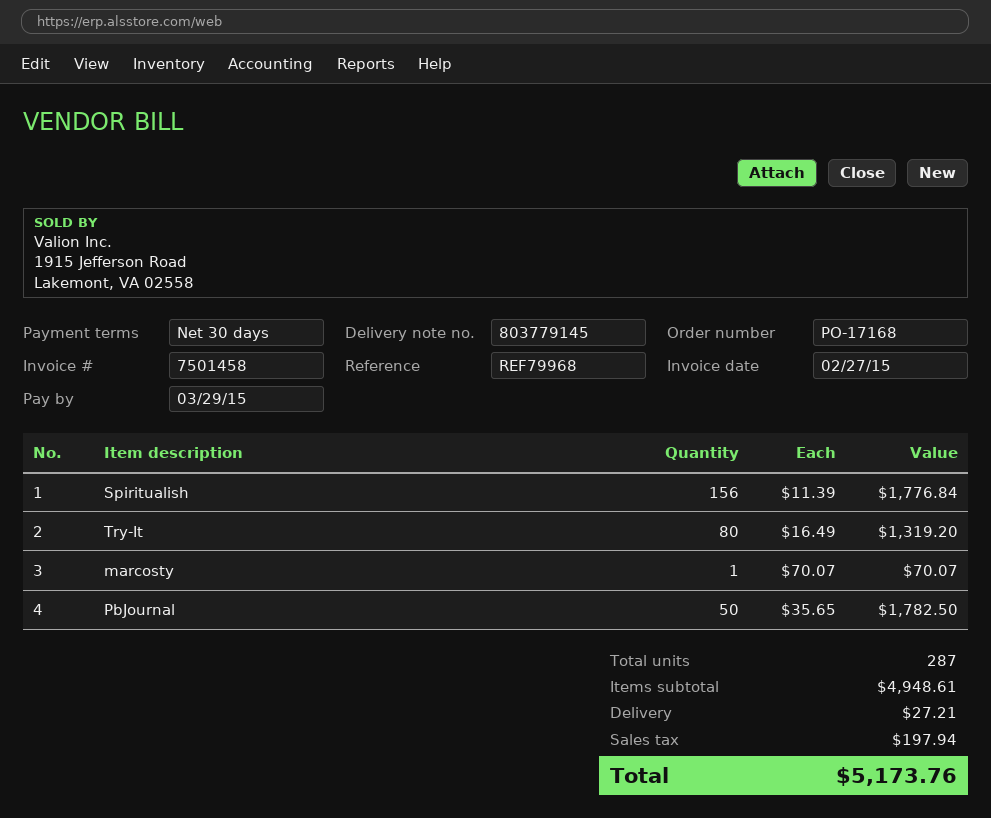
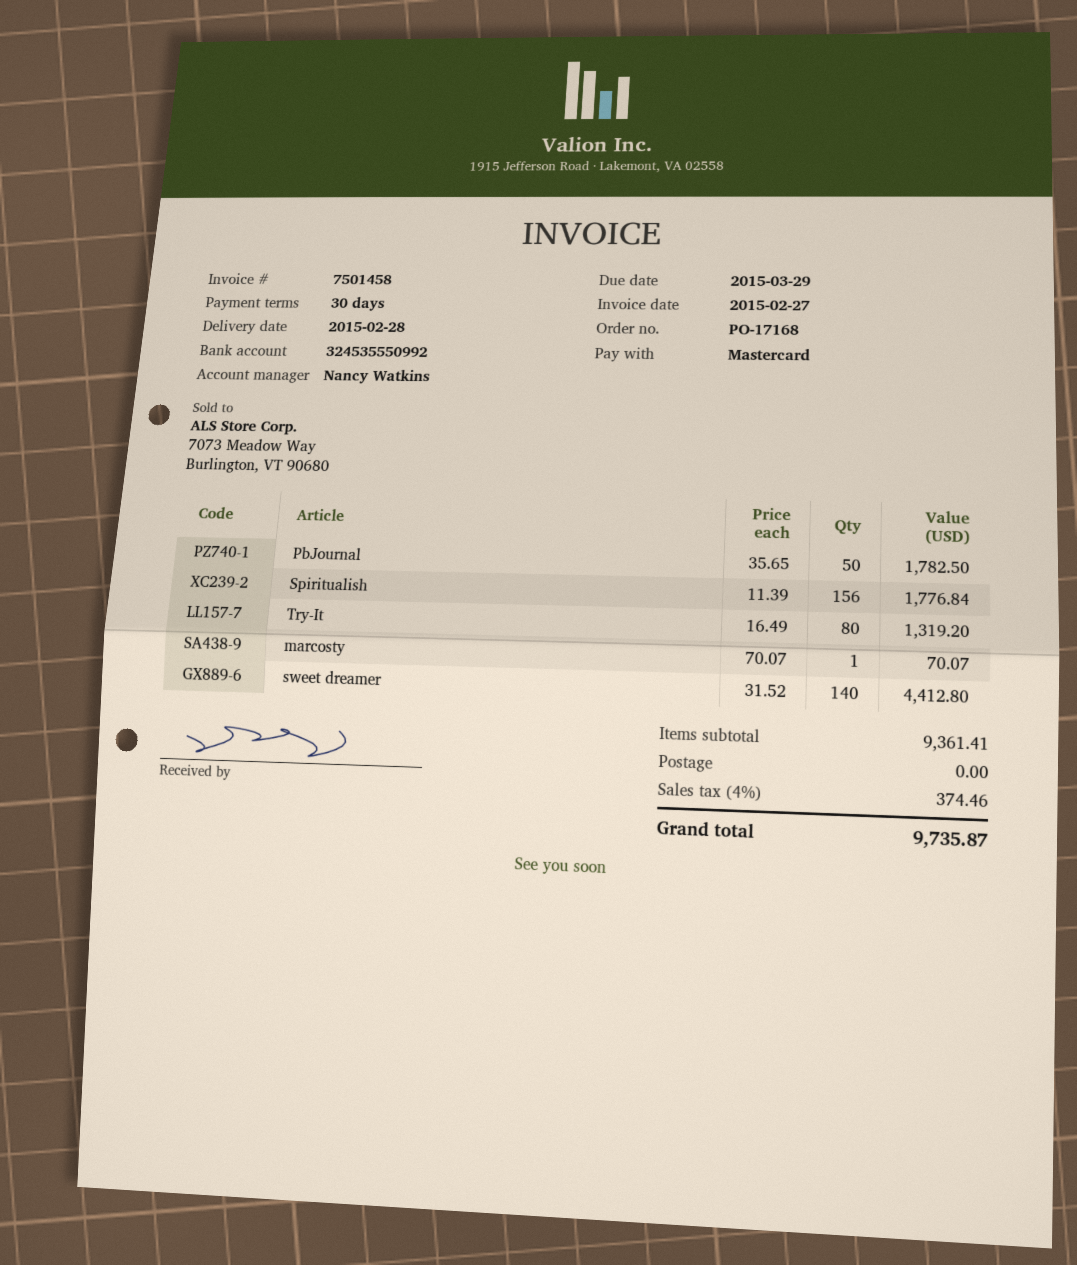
sweet dreamer: none -> 140 x 31.52 = 4412.80
subtotal: 4948.61 -> 9361.41
shipping: 27.21 -> 0.00
tax: 197.94 -> 374.46
total: 5173.76 -> 9735.87

